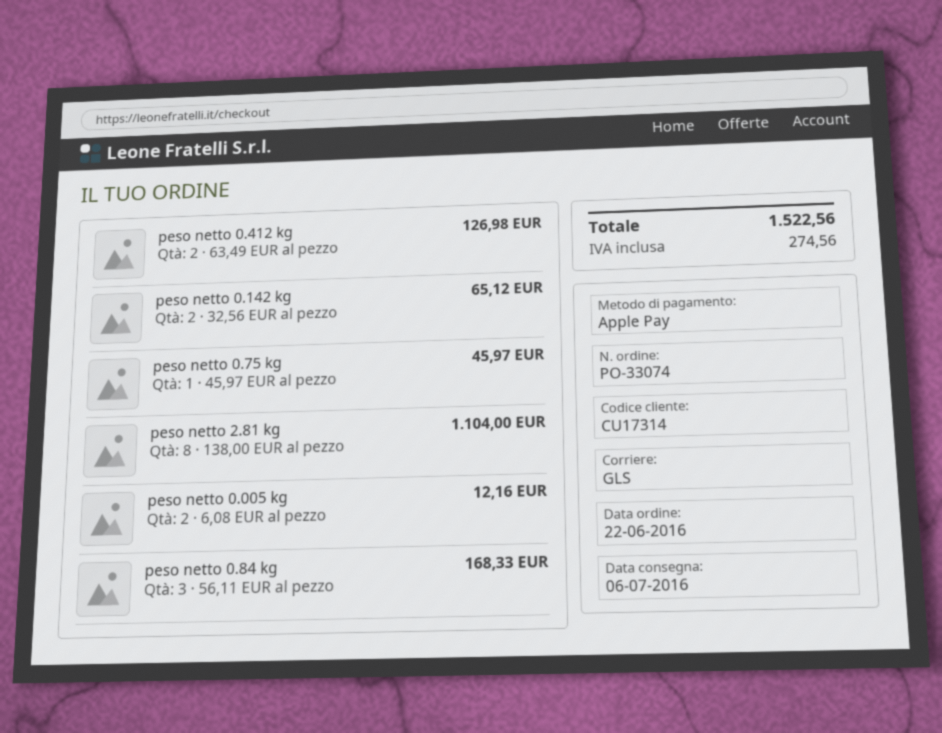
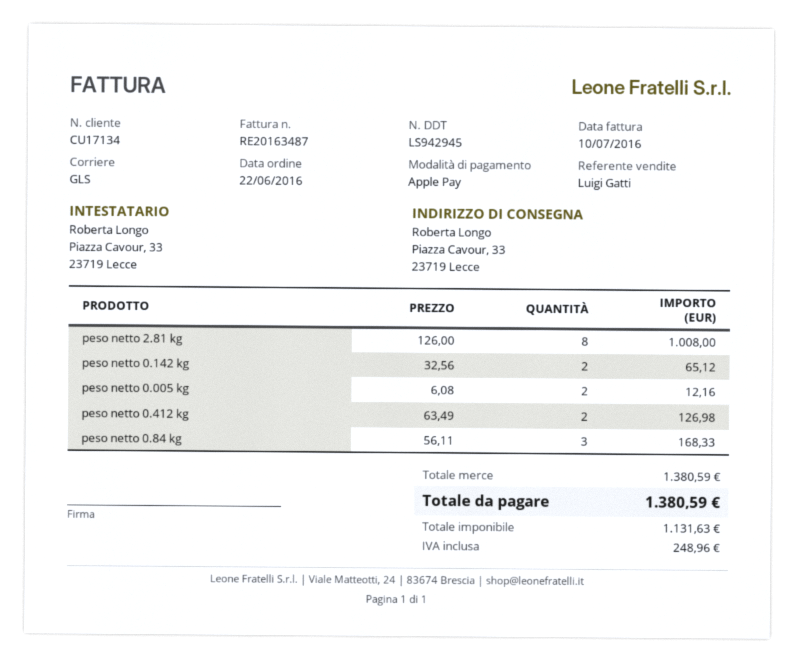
customer number: CU17314 -> CU17134
peso netto 0.75 kg: 1 x 45.97 = 45.97 -> none
peso netto 2.81 kg: 8 x 138.00 = 1104.00 -> 8 x 126.00 = 1008.00
tax: 274.56 -> 248.96
total: 1522.56 -> 1380.59

